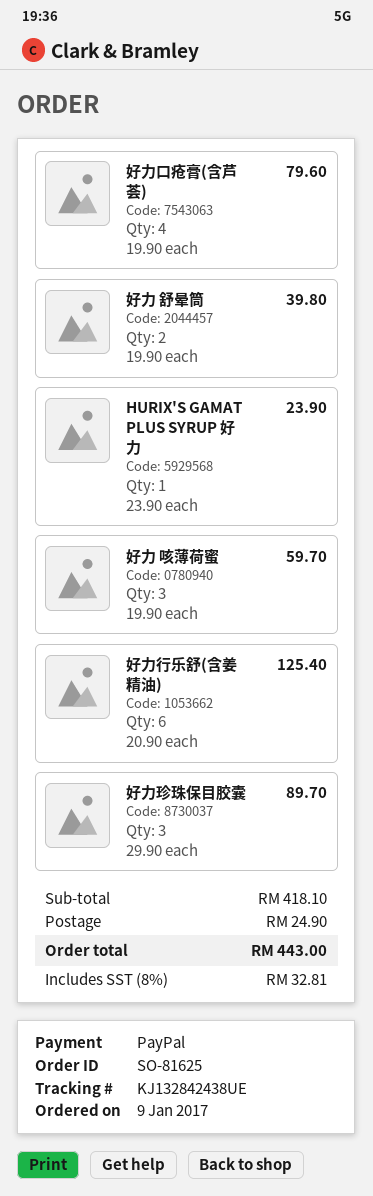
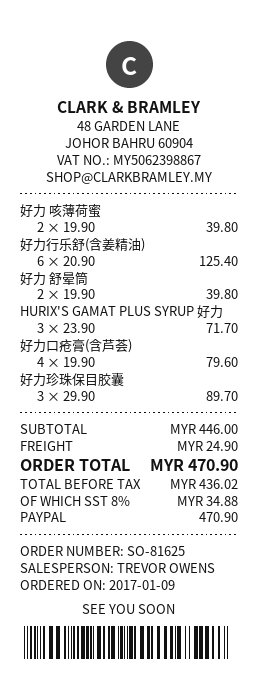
HURIX'S GAMAT PLUS SYRUP 好力: 1 x 23.90 = 23.90 -> 3 x 23.90 = 71.70
好力 咳薄荷蜜: 3 x 19.90 = 59.70 -> 2 x 19.90 = 39.80
subtotal: 418.10 -> 446.00
tax: 8% = 32.81 -> 8% = 34.88
total: 443.00 -> 470.90

